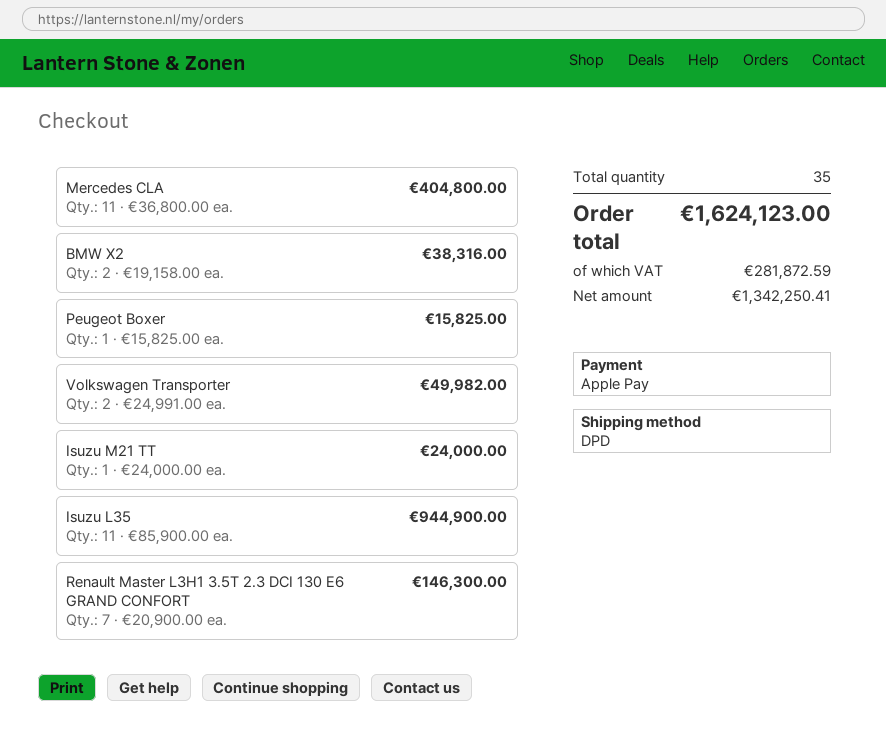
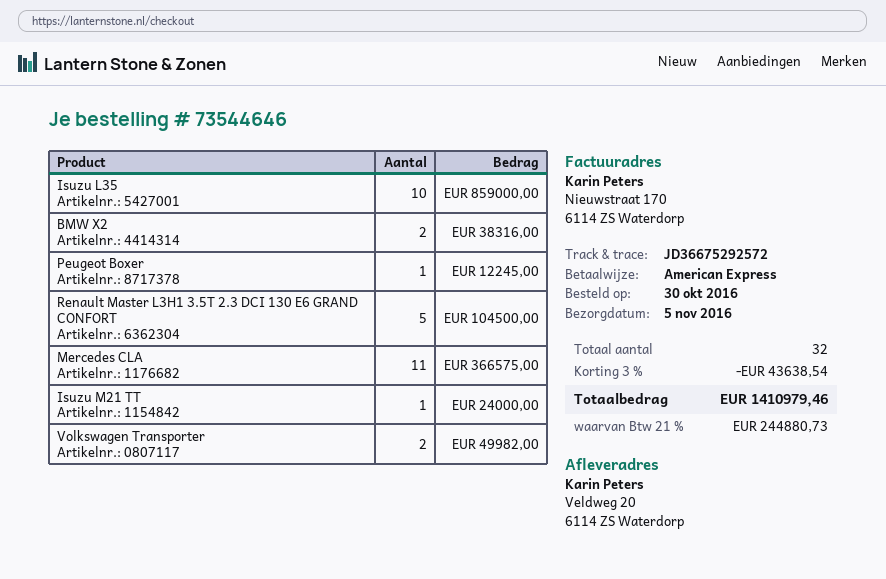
payment method: Apple Pay -> American Express
Mercedes CLA: 11 for 404800.00 -> 11 for 366575.00
Peugeot Boxer: 1 for 15825.00 -> 1 for 12245.00
Isuzu L35: 11 for 944900.00 -> 10 for 859000.00
Renault Master L3H1 3.5T 2.3 DCI 130 E6 GRAND CONFORT: 7 for 146300.00 -> 5 for 104500.00
total quantity: 35 -> 32
discount: none -> 3% = 43638.54
tax: 281872.59 -> 244880.73
total: 1624123.00 -> 1410979.46

